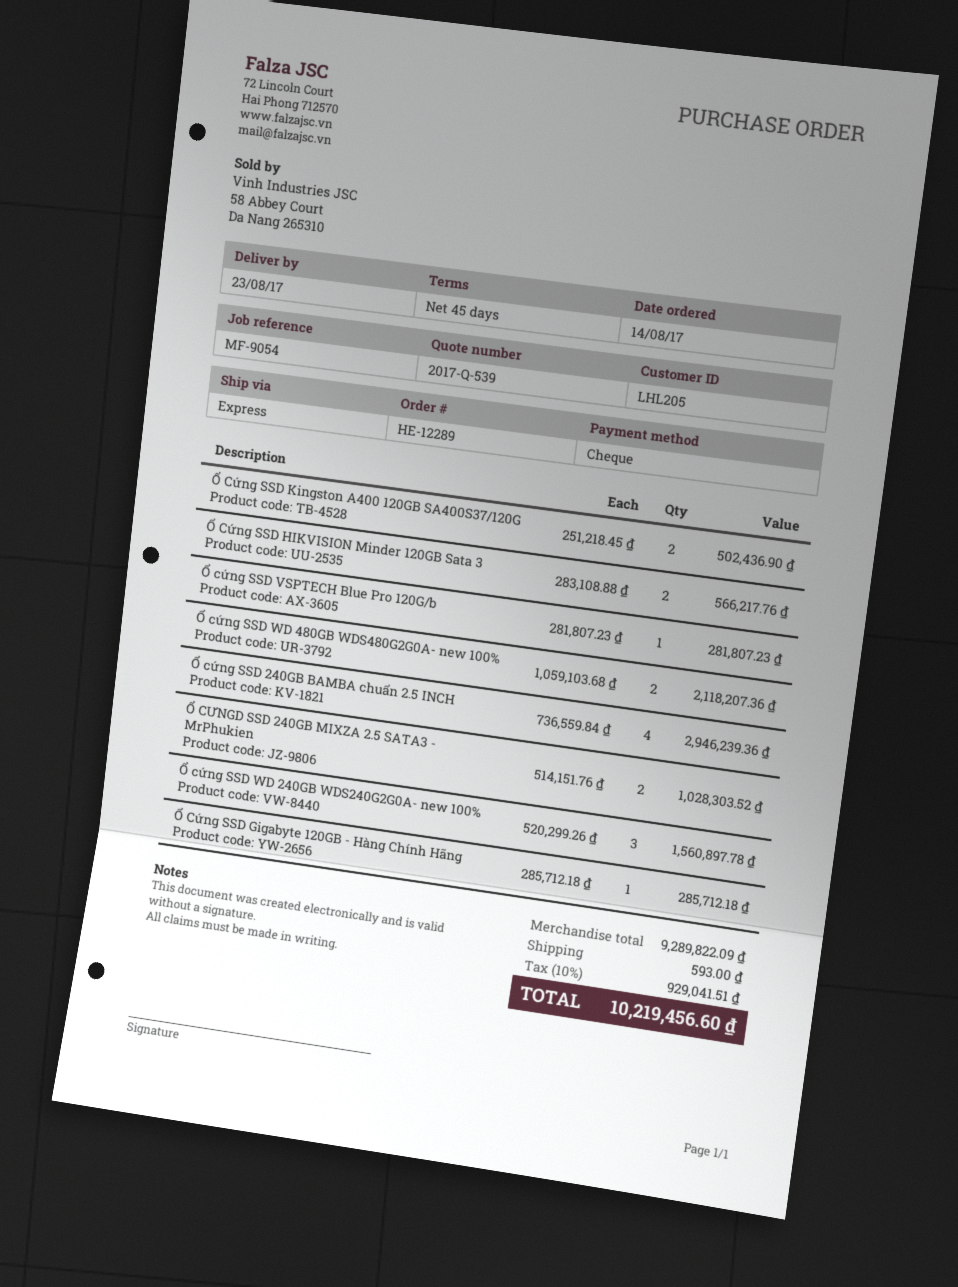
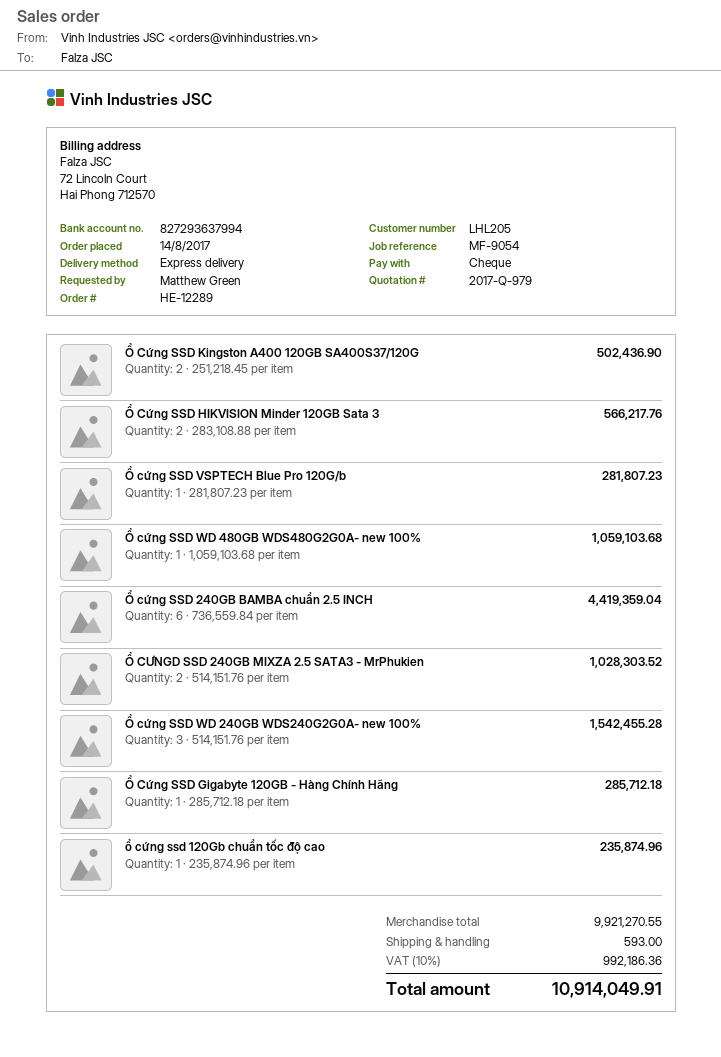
quote number: 2017-Q-539 -> 2017-Q-979
Ổ cứng SSD WD 480GB WDS480G2G0A- new 100%: 2 x 1059103.68 = 2118207.36 -> 1 x 1059103.68 = 1059103.68
Ổ cứng SSD 240GB BAMBA chuẩn 2.5 INCH: 4 x 736559.84 = 2946239.36 -> 6 x 736559.84 = 4419359.04
Ổ cứng SSD WD 240GB WDS240G2G0A- new 100%: 3 x 520299.26 = 1560897.78 -> 3 x 514151.76 = 1542455.28
ổ cứng ssd 120Gb chuẩn tốc độ cao: none -> 1 x 235874.96 = 235874.96
subtotal: 9289822.09 -> 9921270.55
tax: 10% = 929041.51 -> 10% = 992186.36
total: 10219456.60 -> 10914049.91

